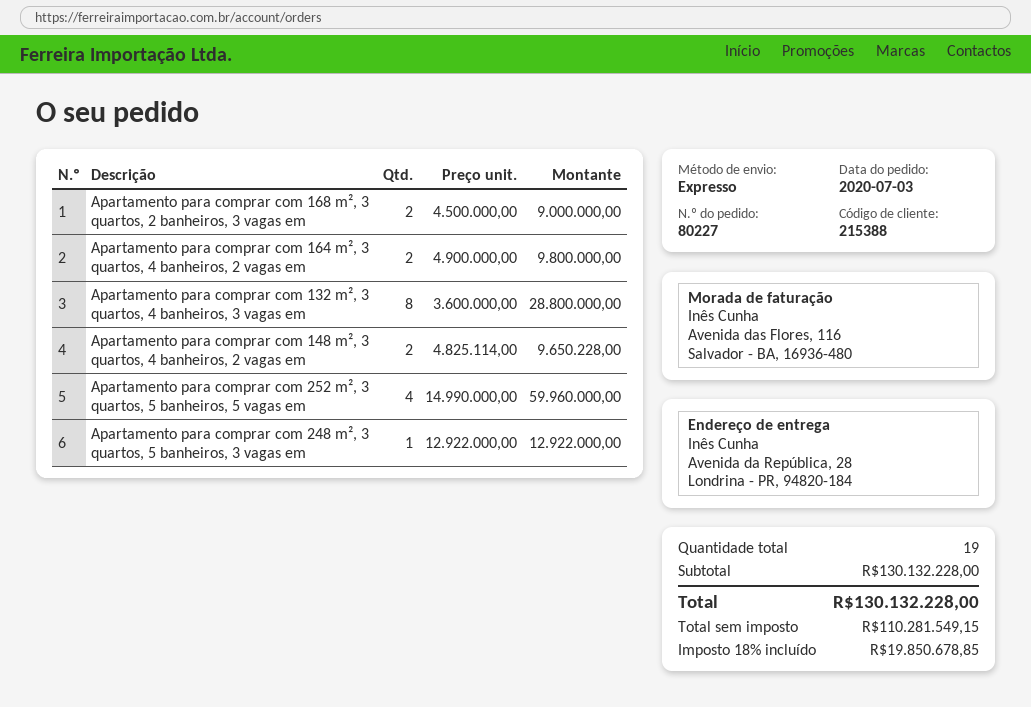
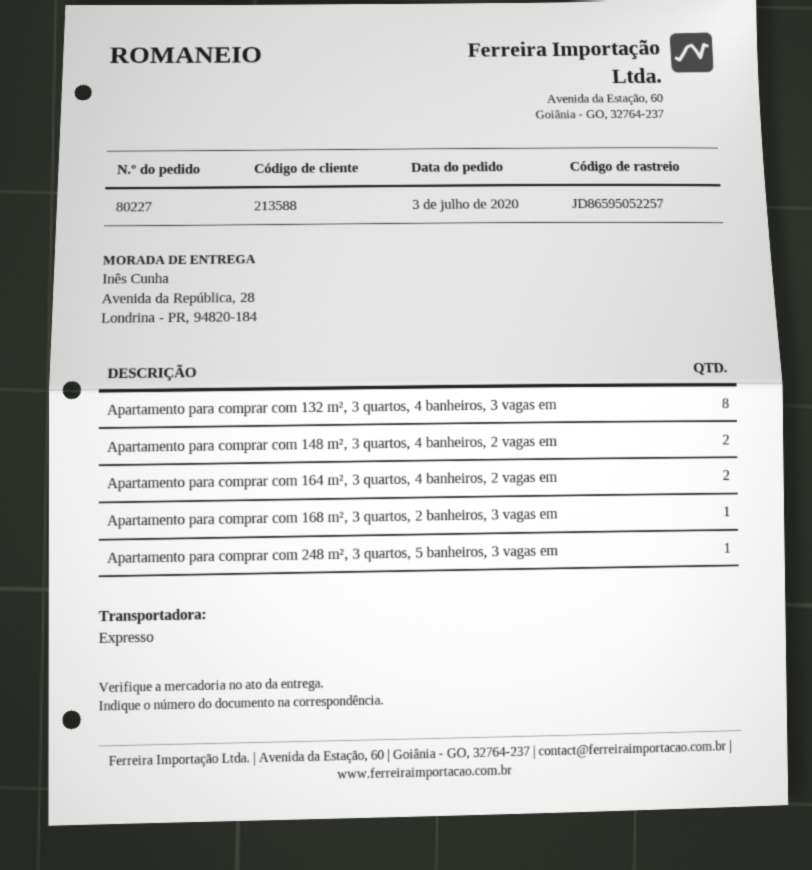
customer number: 215388 -> 213588
Apartamento para comprar com 168 m², 3 quartos, 2 banheiros, 3 vagas em: 2 -> 1
Apartamento para comprar com 252 m², 3 quartos, 5 banheiros, 5 vagas em: 4 -> none

